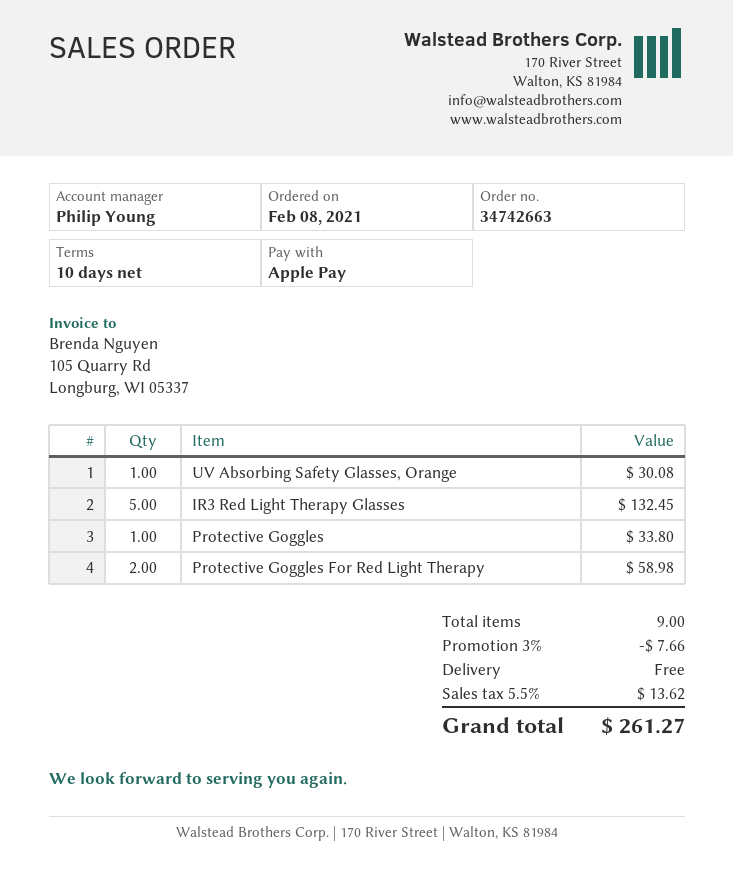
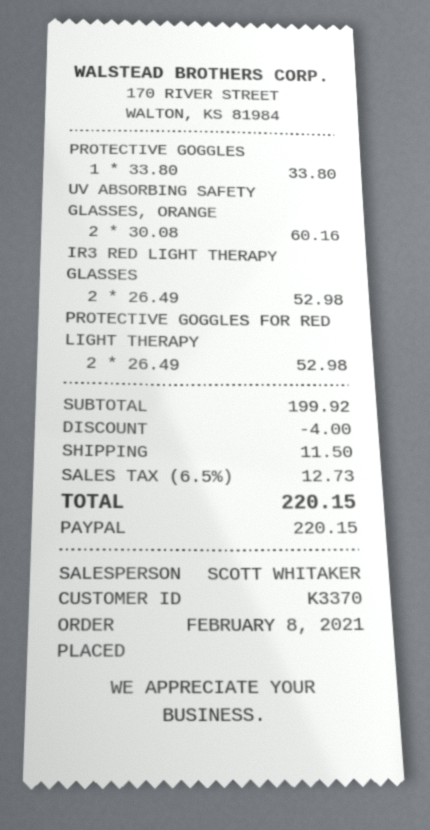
sales rep: Philip Young -> SCOTT WHITAKER
payment method: Apple Pay -> PayPal
UV Absorbing Safety Glasses, Orange: 1 for 30.08 -> 2 for 60.16
IR3 Red Light Therapy Glasses: 5 for 132.45 -> 2 for 52.98
Protective Goggles For Red Light Therapy: 2 for 58.98 -> 2 for 52.98
discount: 7.66 -> 4.00
shipping: 0.00 -> 11.50
tax: 5.5% = 13.62 -> 6.5% = 12.73
total: 261.27 -> 220.15

